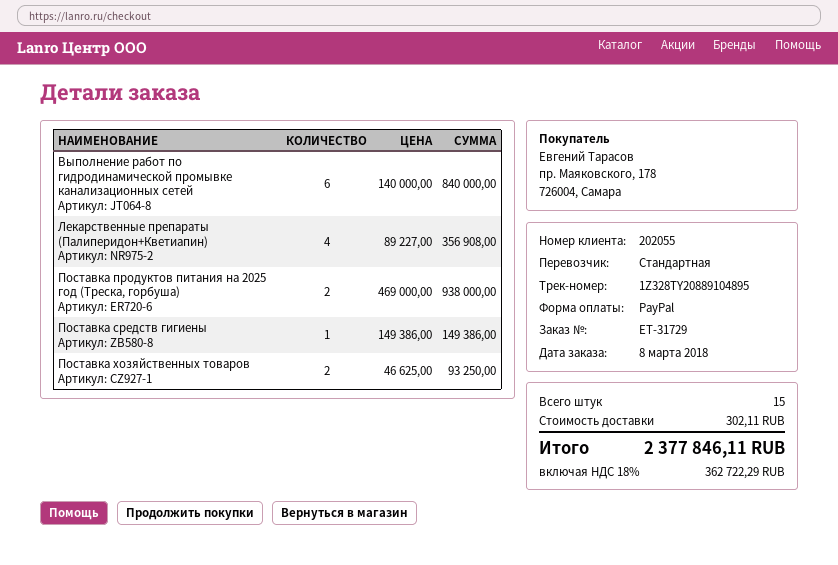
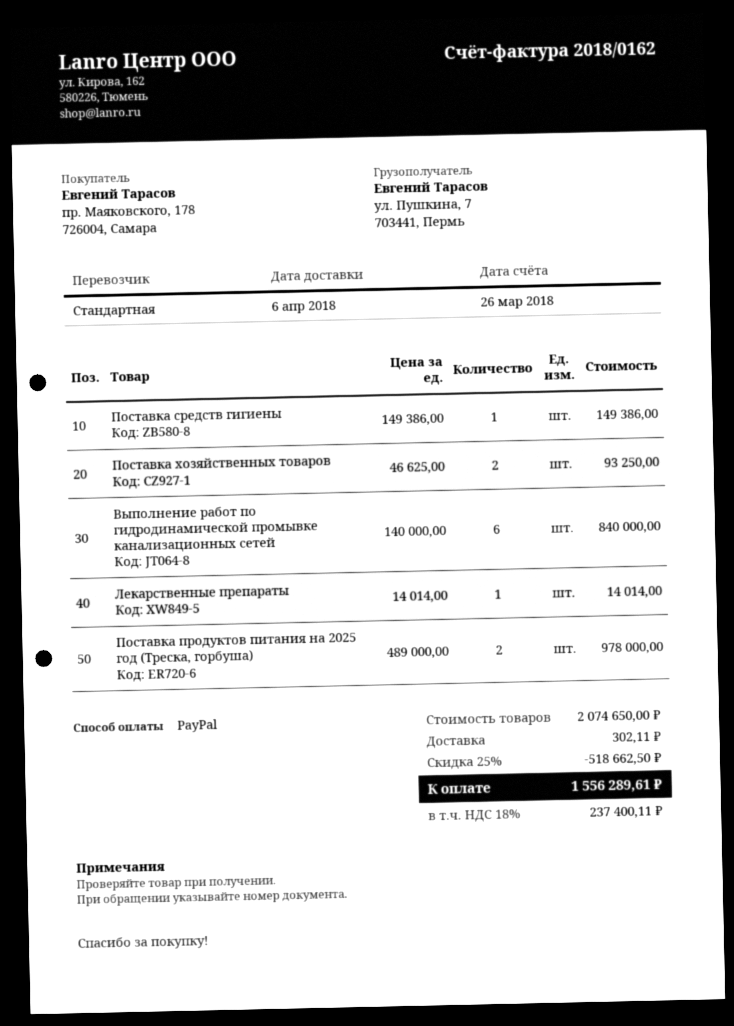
Лекарственные препараты (Палиперидон+Кветиапин): 4 x 89227.00 = 356908.00 -> none
Поставка продуктов питания на 2025 год (Треска, горбуша): 2 x 469000.00 = 938000.00 -> 2 x 489000.00 = 978000.00
Лекарственные препараты: none -> 1 x 14014.00 = 14014.00
discount: none -> 25% = 518662.50
tax: 18% = 362722.29 -> 18% = 237400.11
total: 2377846.11 -> 1556289.61

